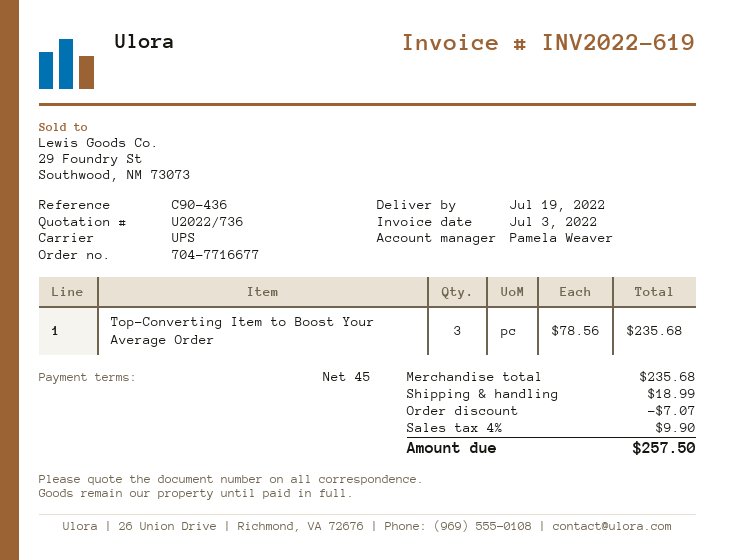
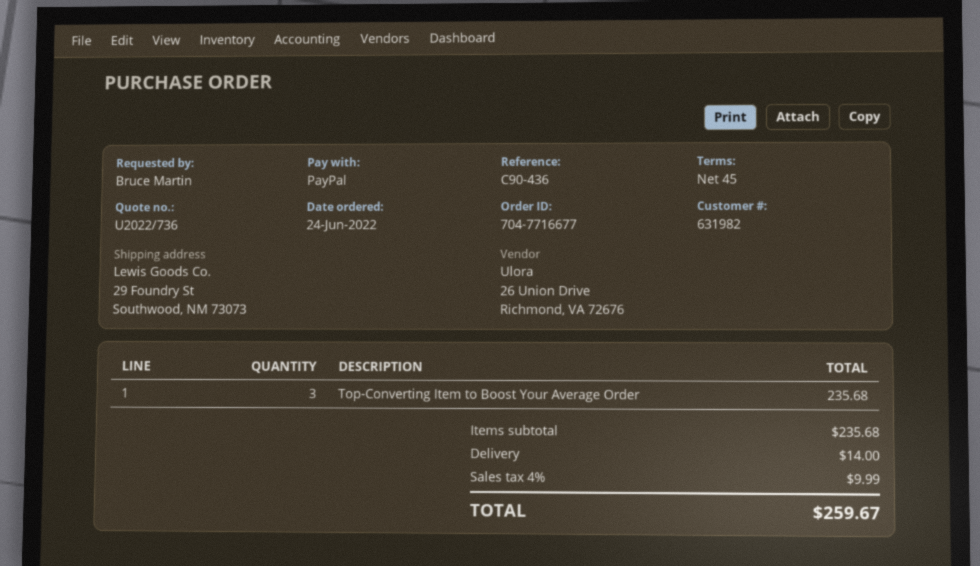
discount: 7.07 -> none
shipping: 18.99 -> 14.00
tax: 4% = 9.90 -> 4% = 9.99
total: 257.50 -> 259.67

